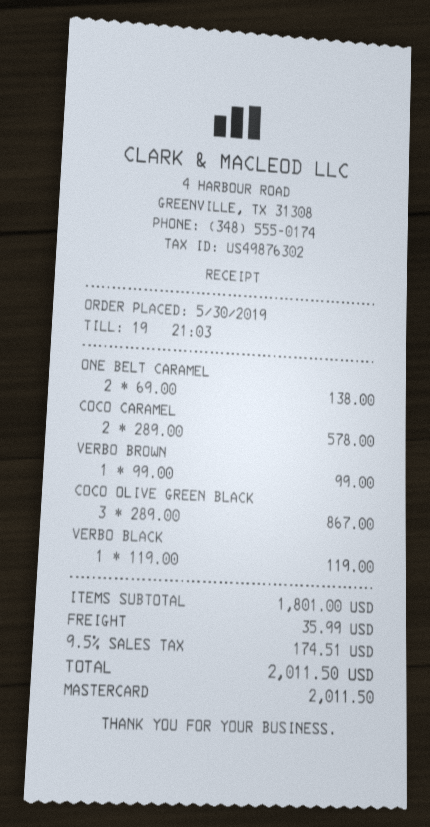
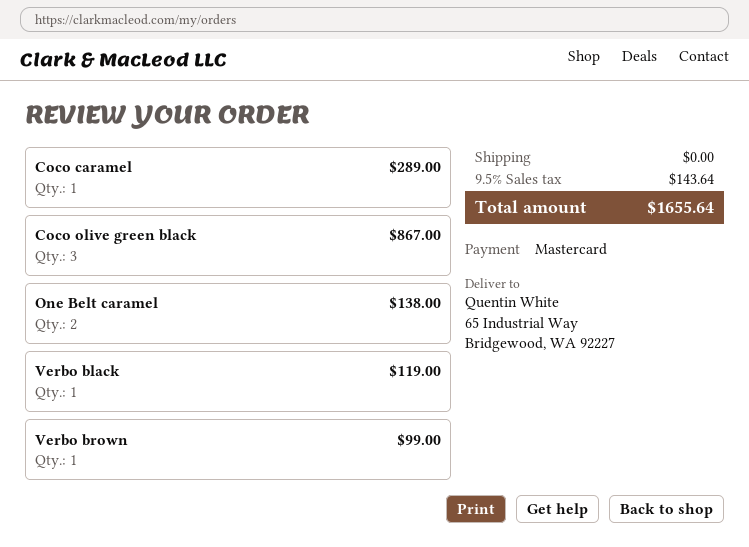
COCO CARAMEL: 2 for 578.00 -> 1 for 289.00
shipping: 35.99 -> 0.00
tax: 9.5% = 174.51 -> 9.5% = 143.64
total: 2011.50 -> 1655.64

